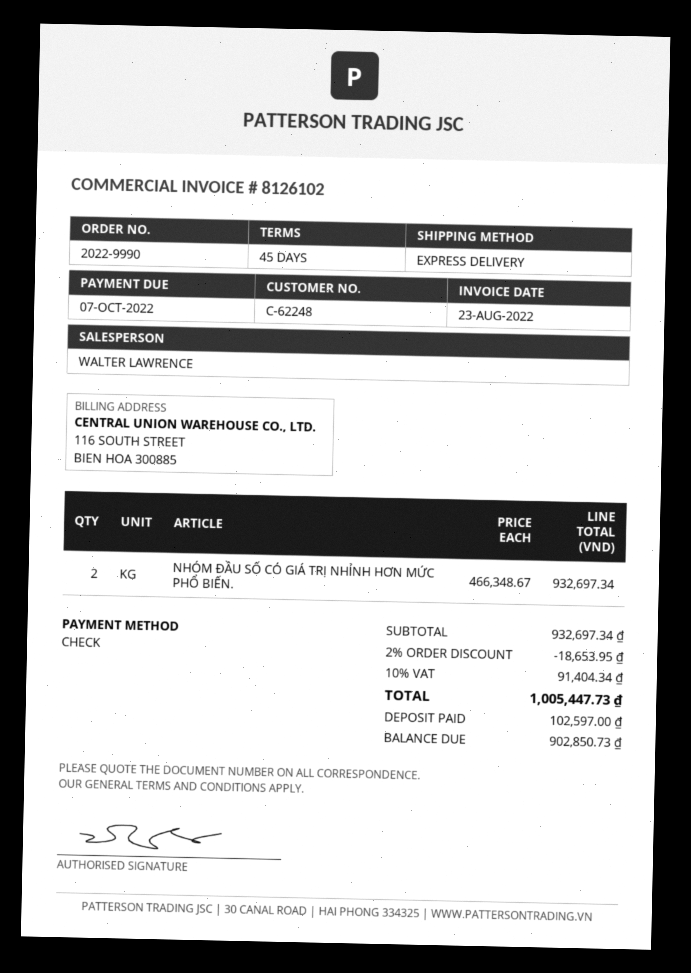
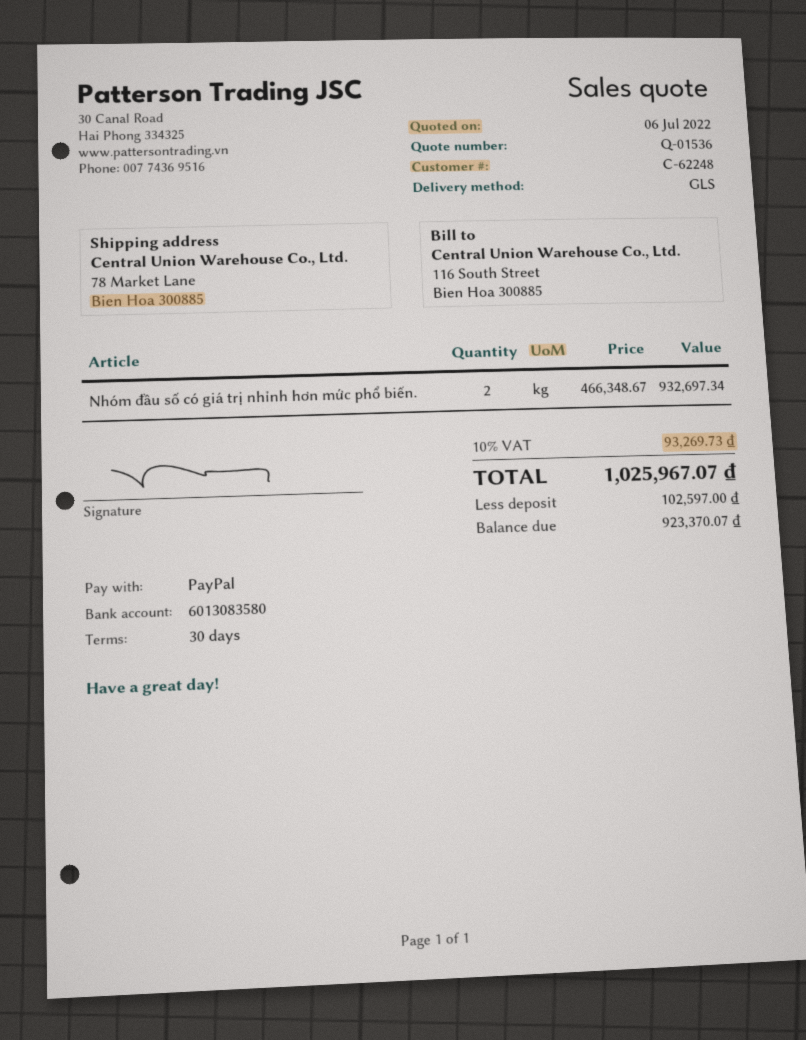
payment terms: 45 days -> 30 days
payment method: cheque -> PayPal
shipping method: express -> GLS
discount: 2% = 18653.95 -> none
tax: 10% = 91404.34 -> 10% = 93269.73
total: 1005447.73 -> 1025967.07
balance: 902850.73 -> 923370.07

